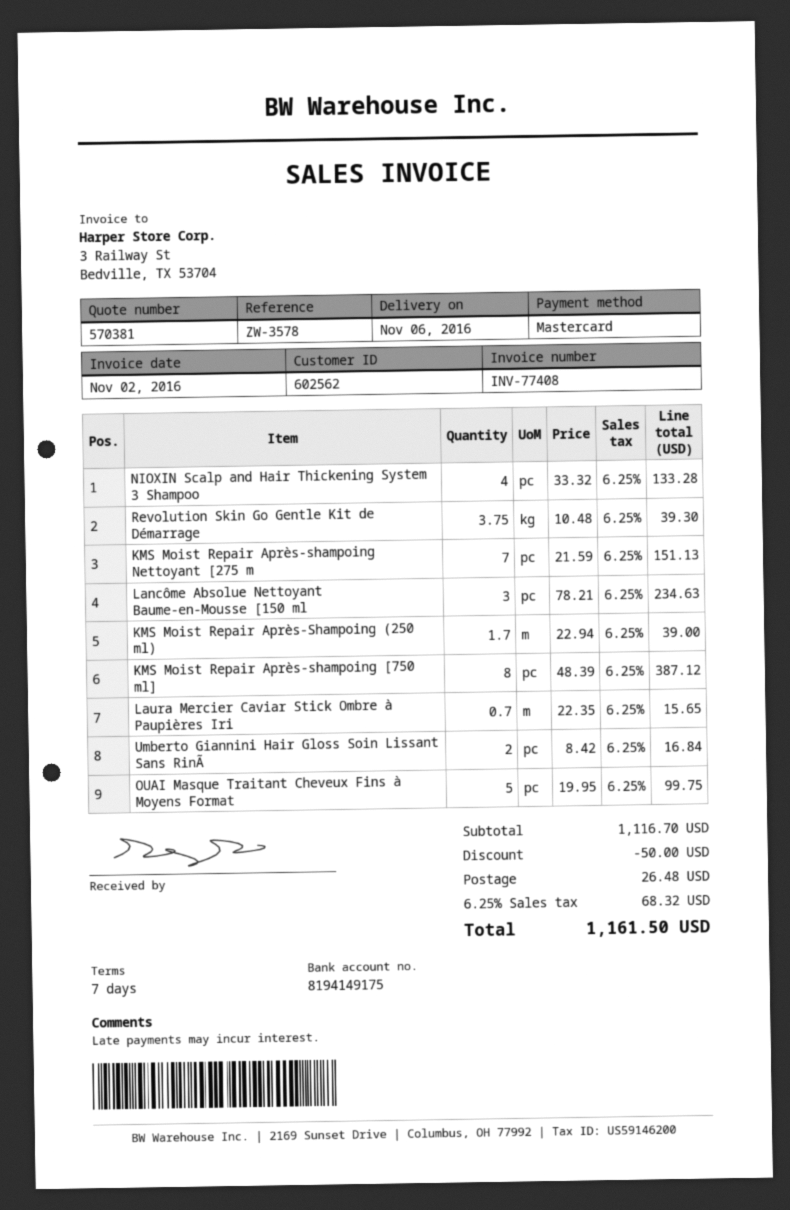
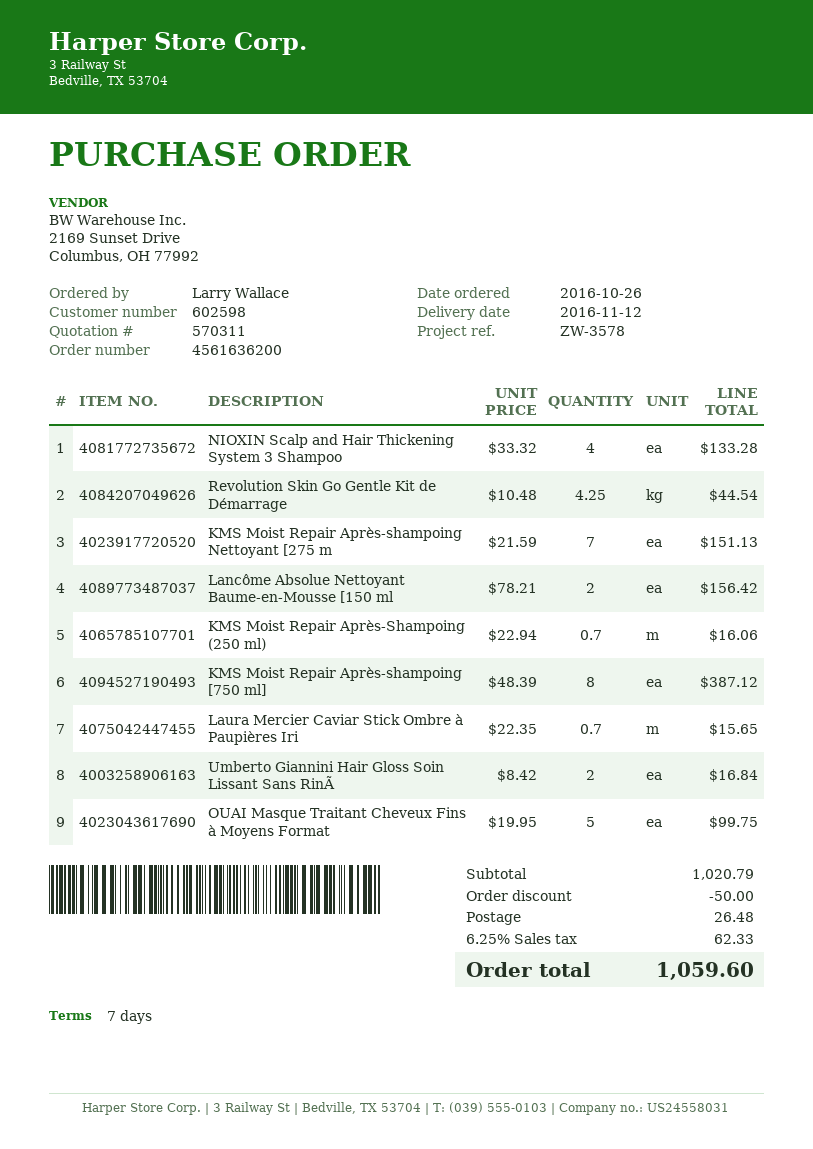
quote number: 570381 -> 570311
delivery date: 2016-11-06 -> 2016-11-12
customer number: 602562 -> 602598
Revolution Skin Go Gentle Kit de Démarrage: 3.75 x 10.48 = 39.30 -> 4.25 x 10.48 = 44.54
Lancôme Absolue Nettoyant Baume-en-Mousse [150 ml: 3 x 78.21 = 234.63 -> 2 x 78.21 = 156.42
KMS Moist Repair Après-Shampoing (250 ml): 1.7 x 22.94 = 39.00 -> 0.7 x 22.94 = 16.06
subtotal: 1116.70 -> 1020.79
tax: 6.25% = 68.32 -> 6.25% = 62.33
total: 1161.50 -> 1059.60

